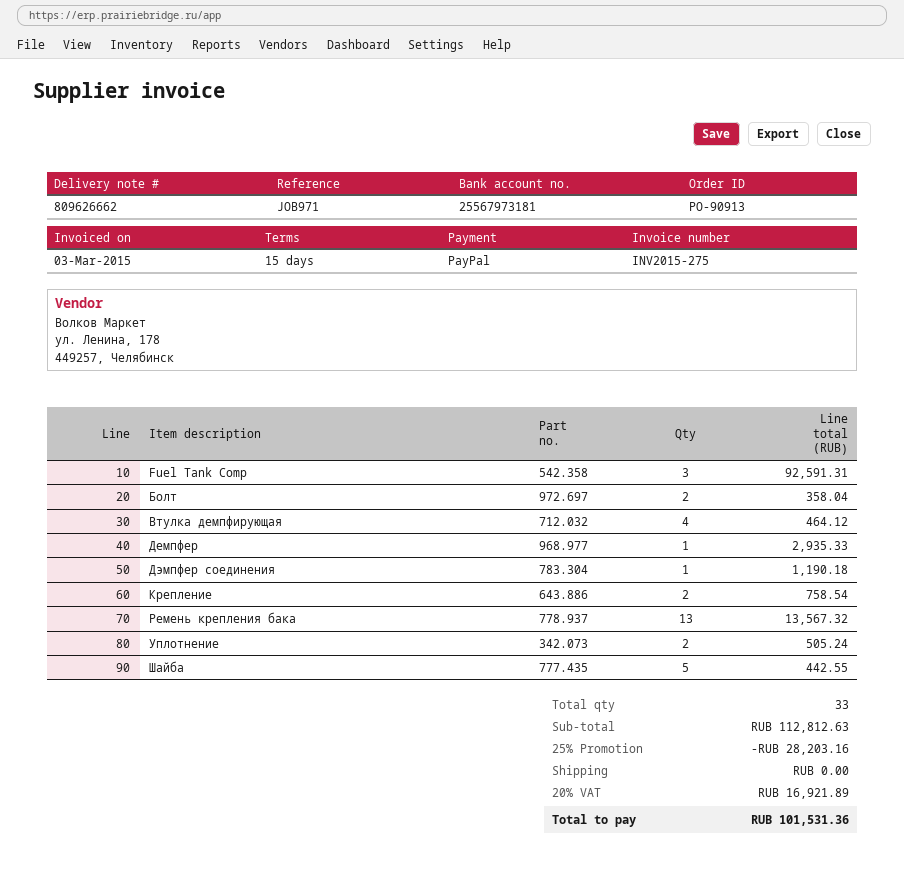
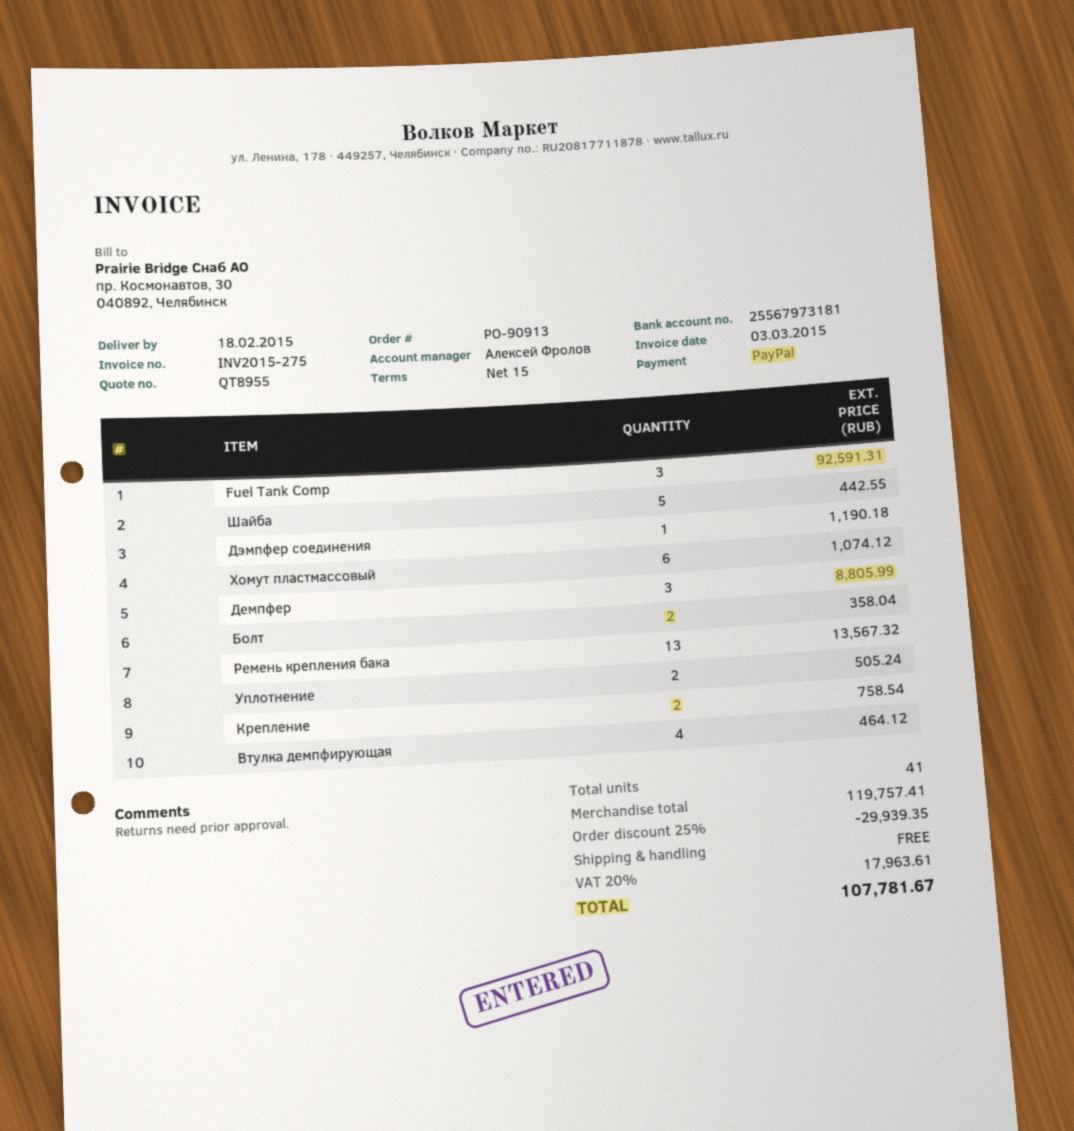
Демпфер: 1 for 2935.33 -> 3 for 8805.99
Хомут пластмассовый: none -> 6 for 1074.12
total quantity: 33 -> 41
subtotal: 112812.63 -> 119757.41
discount: 25% = 28203.16 -> 25% = 29939.35
tax: 20% = 16921.89 -> 20% = 17963.61
total: 101531.36 -> 107781.67

